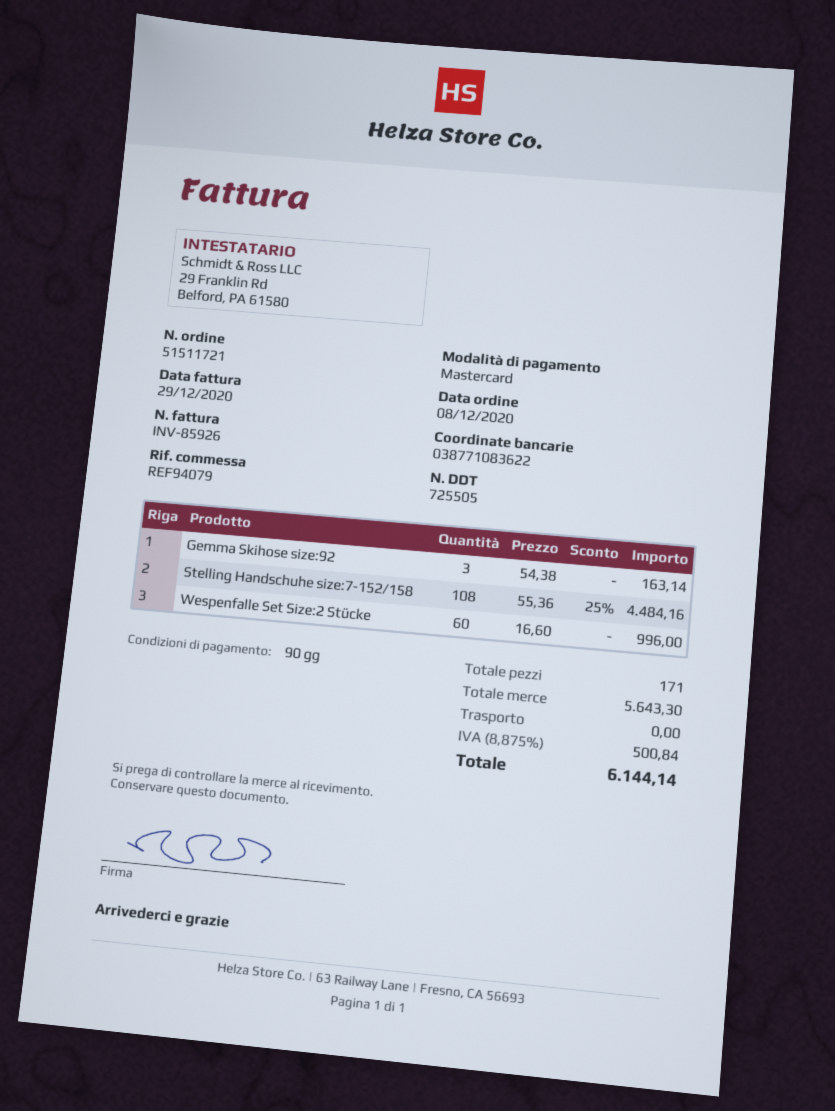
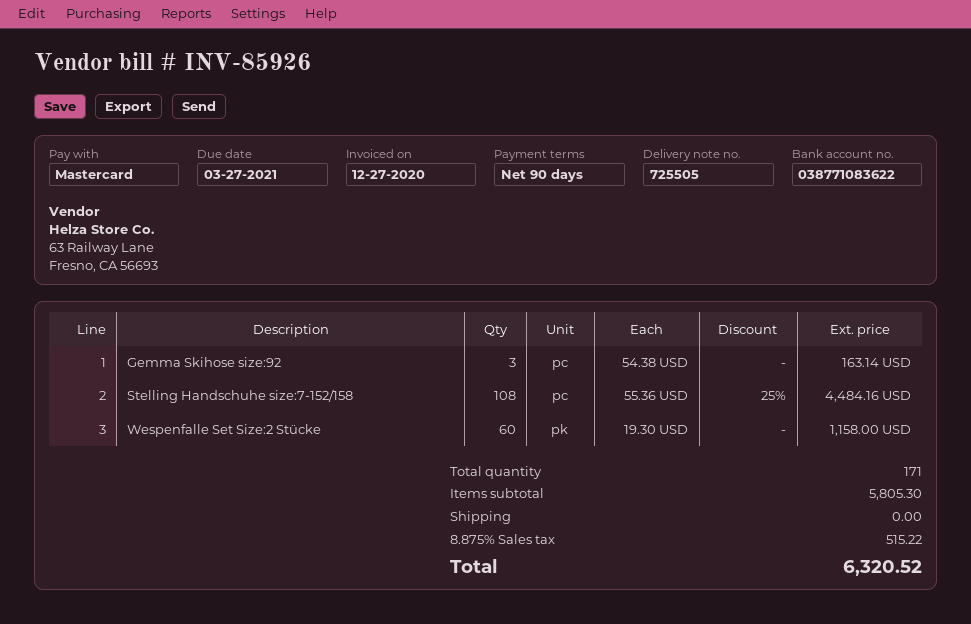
invoice date: 2020-12-29 -> 2020-12-27
Wespenfalle Set Size:2 Stücke: 60 x 16.60 = 996.00 -> 60 x 19.30 = 1158.00
subtotal: 5643.30 -> 5805.30
tax: 8.875% = 500.84 -> 8.875% = 515.22
total: 6144.14 -> 6320.52

